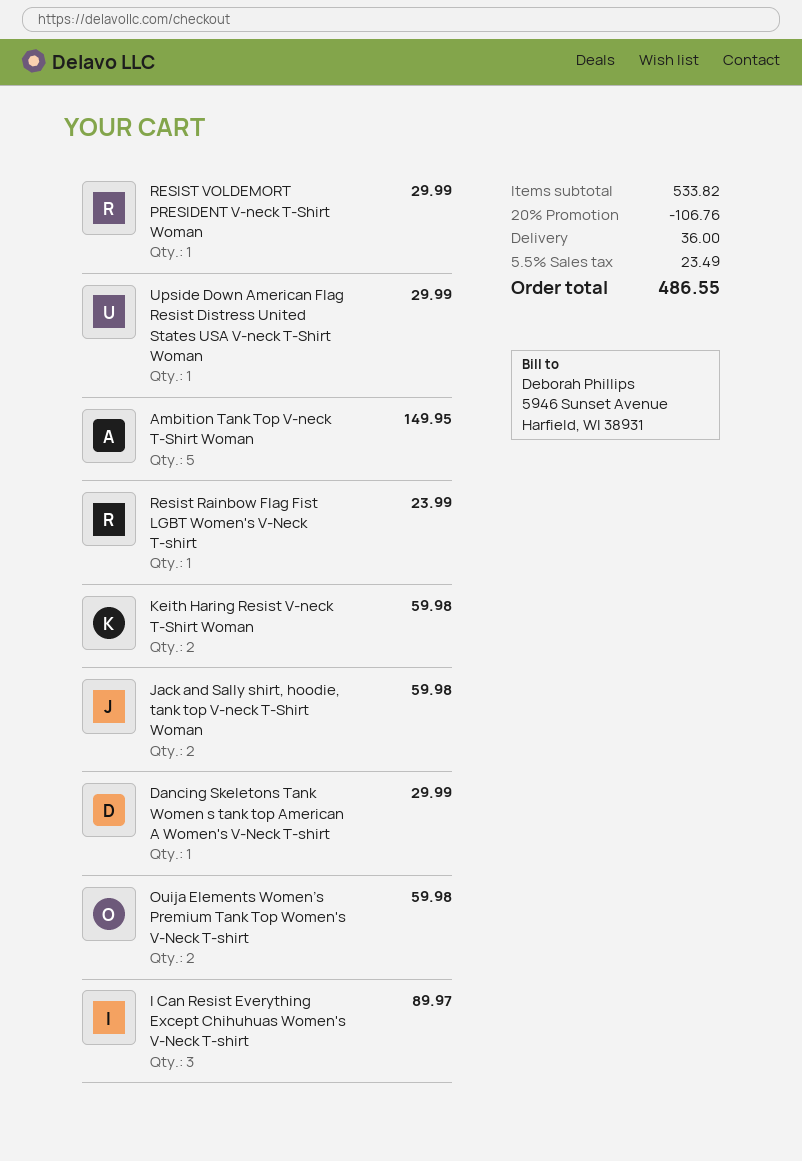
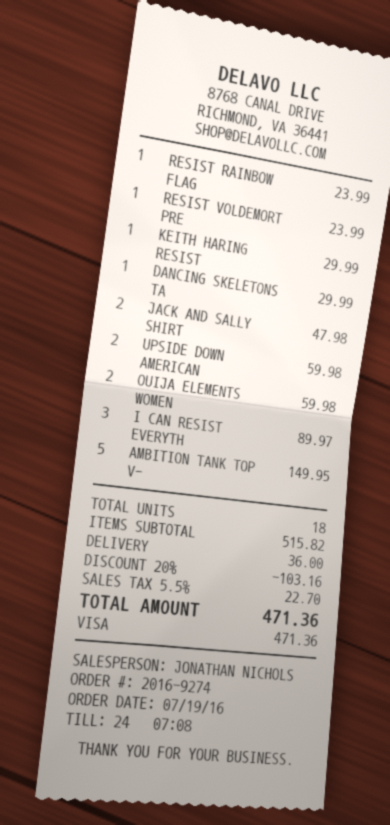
RESIST VOLDEMORT PRESIDENT V-neck T-Shirt Woman: 1 for 29.99 -> 1 for 23.99
Upside Down American Flag Resist Distress United States USA V-neck T-Shirt Woman: 1 for 29.99 -> 2 for 59.98
Keith Haring Resist V-neck T-Shirt Woman: 2 for 59.98 -> 1 for 29.99
Jack and Sally shirt, hoodie, tank top V-neck T-Shirt Woman: 2 for 59.98 -> 2 for 47.98
subtotal: 533.82 -> 515.82
discount: 20% = 106.76 -> 20% = 103.16
tax: 5.5% = 23.49 -> 5.5% = 22.70
total: 486.55 -> 471.36

